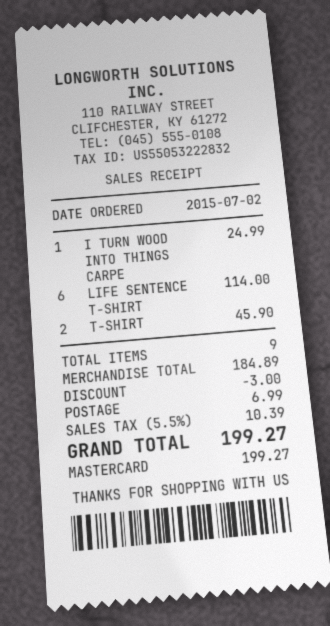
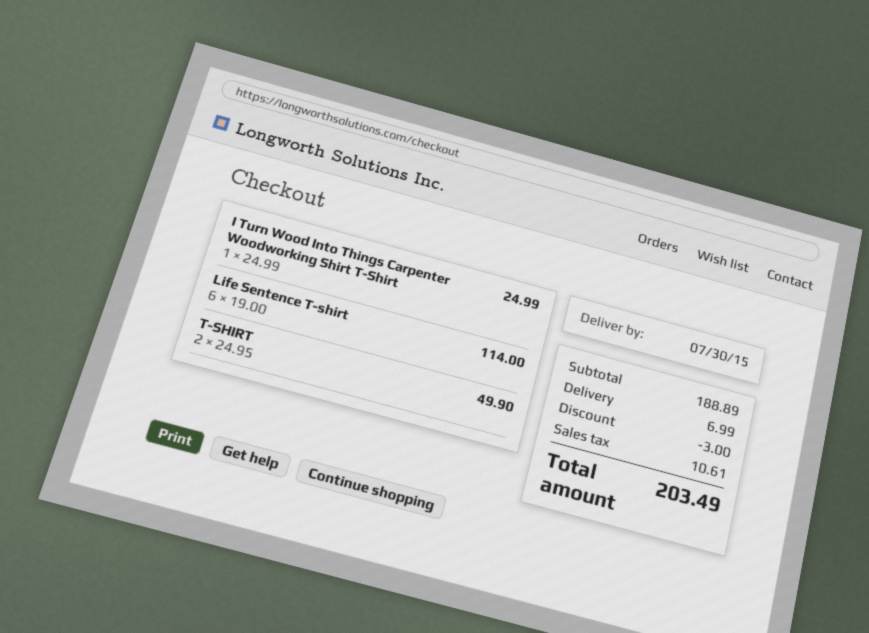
T-SHIRT: 2 for 45.90 -> 2 for 49.90
subtotal: 184.89 -> 188.89
tax: 10.39 -> 10.61
total: 199.27 -> 203.49

